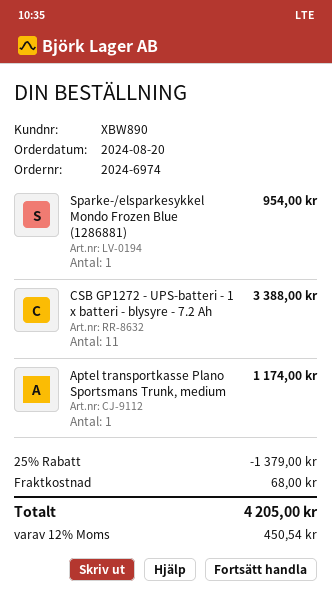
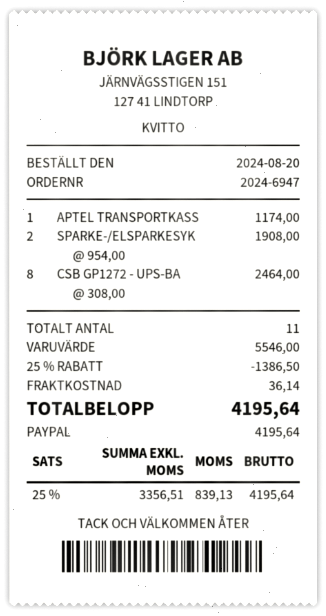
order number: 2024-6974 -> 2024-6947
Sparke-/elsparkesykkel Mondo Frozen Blue (1286881): 1 for 954.00 -> 2 for 1908.00
CSB GP1272 - UPS-batteri - 1 x batteri - blysyre - 7.2 Ah: 11 for 3388.00 -> 8 for 2464.00
discount: 25% = 1379.00 -> 25% = 1386.50
shipping: 68.00 -> 36.14
tax: 12% = 450.54 -> 25% = 839.13
total: 4205.00 -> 4195.64

